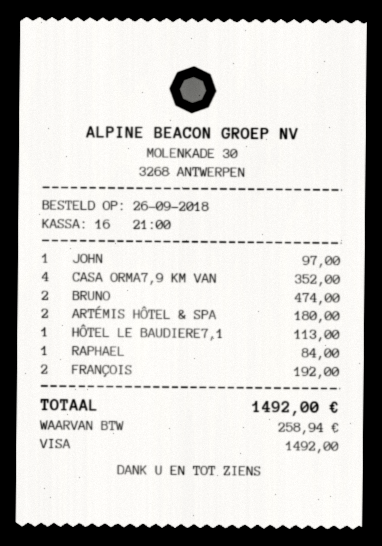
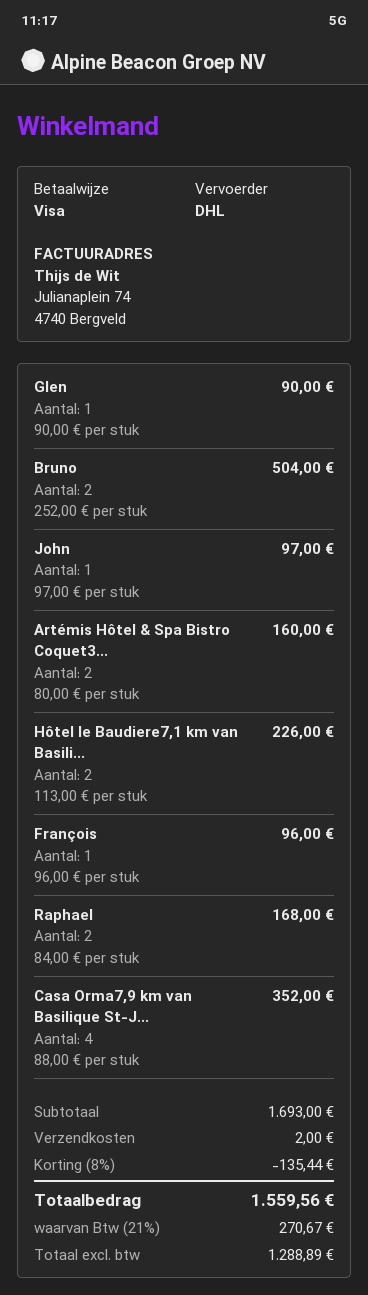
BRUNO: 2 for 474.00 -> 2 for 504.00
ARTÉMIS HÔTEL & SPA: 2 for 180.00 -> 2 for 160.00
HÔTEL LE BAUDIERE7,1: 1 for 113.00 -> 2 for 226.00
RAPHAEL: 1 for 84.00 -> 2 for 168.00
FRANÇOIS: 2 for 192.00 -> 1 for 96.00
Glen: none -> 1 for 90.00
discount: none -> 8% = 135.44
shipping: none -> 2.00
tax: 258.94 -> 270.67
total: 1492.00 -> 1559.56

